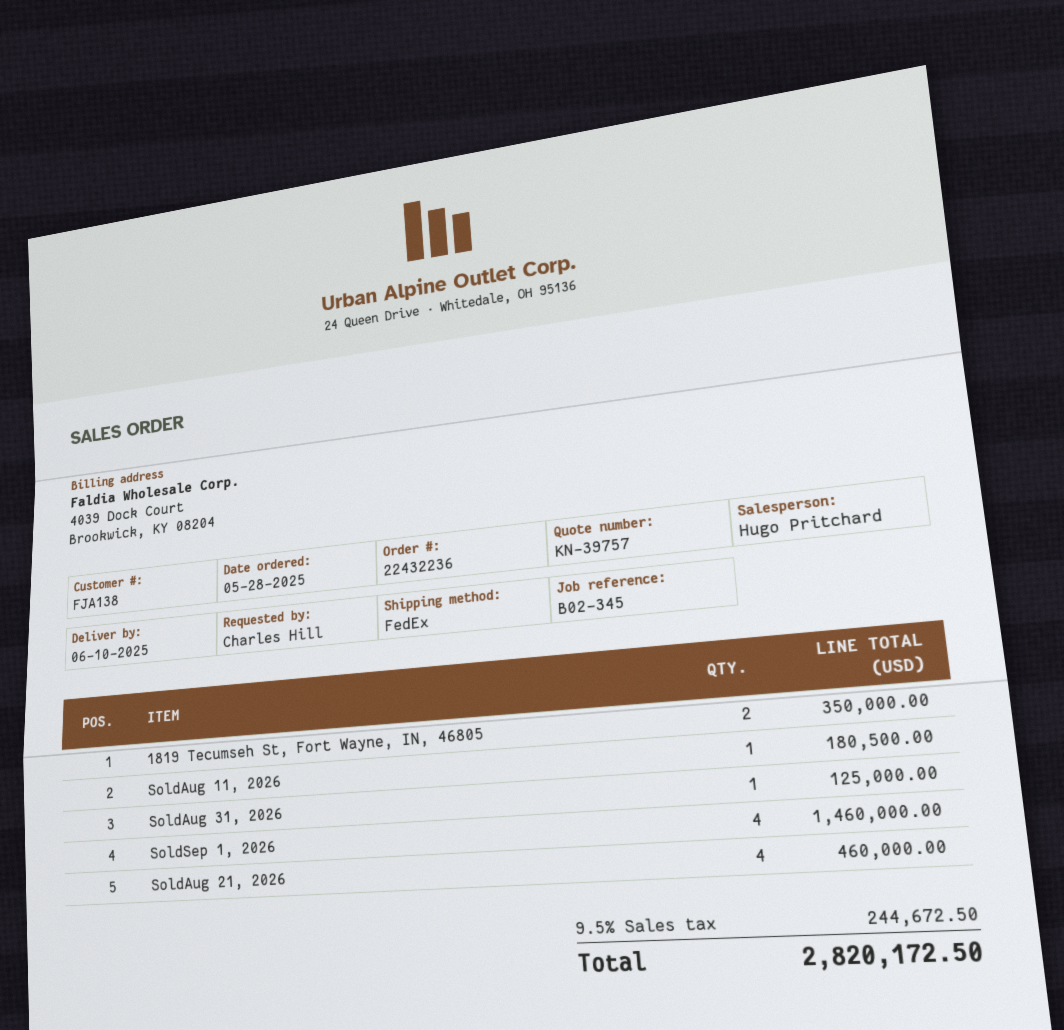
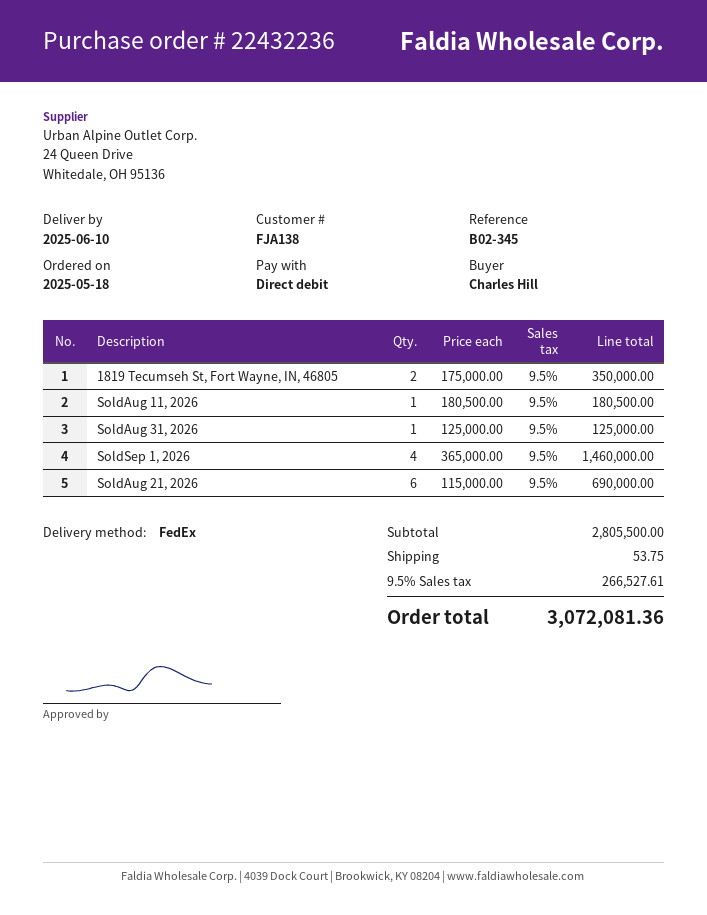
order date: 2025-05-28 -> 2025-05-18
SoldAug 21, 2026: 4 for 460000.00 -> 6 for 690000.00
shipping: none -> 53.75
tax: 9.5% = 244672.50 -> 9.5% = 266527.61
total: 2820172.50 -> 3072081.36

